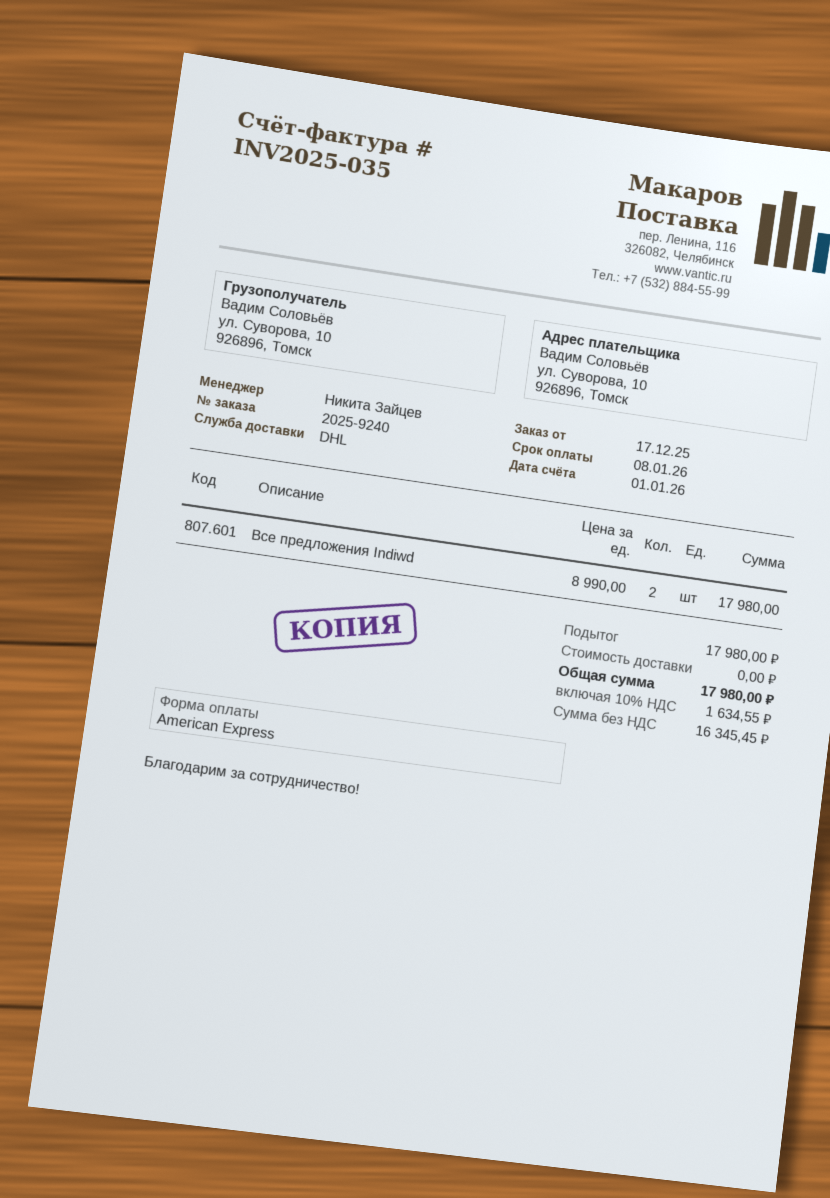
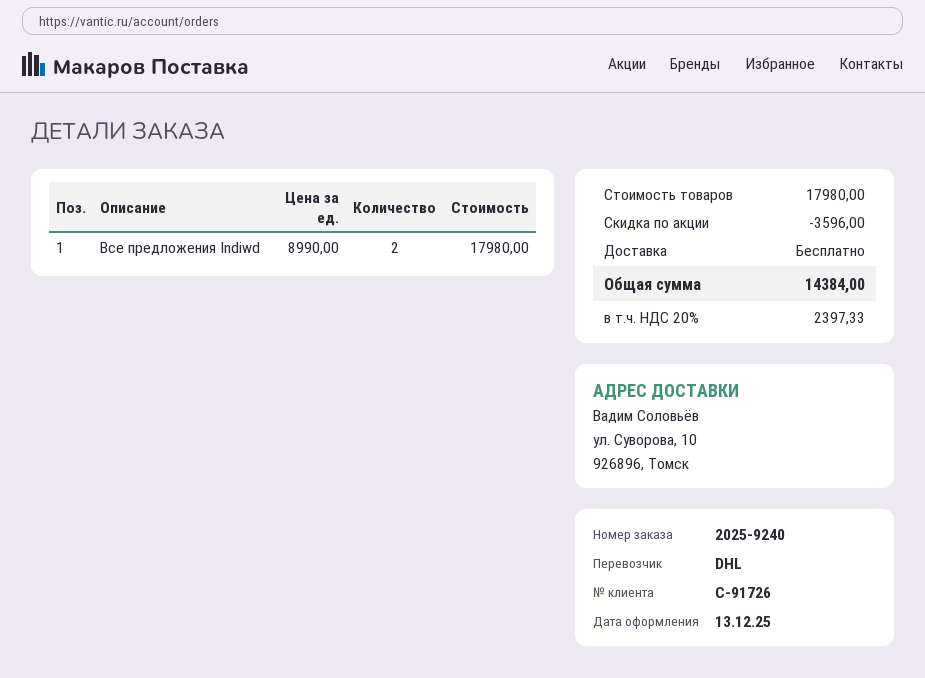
order date: 2025-12-17 -> 2025-12-13
discount: none -> 3596.00
tax: 10% = 1634.55 -> 20% = 2397.33
total: 17980.00 -> 14384.00

